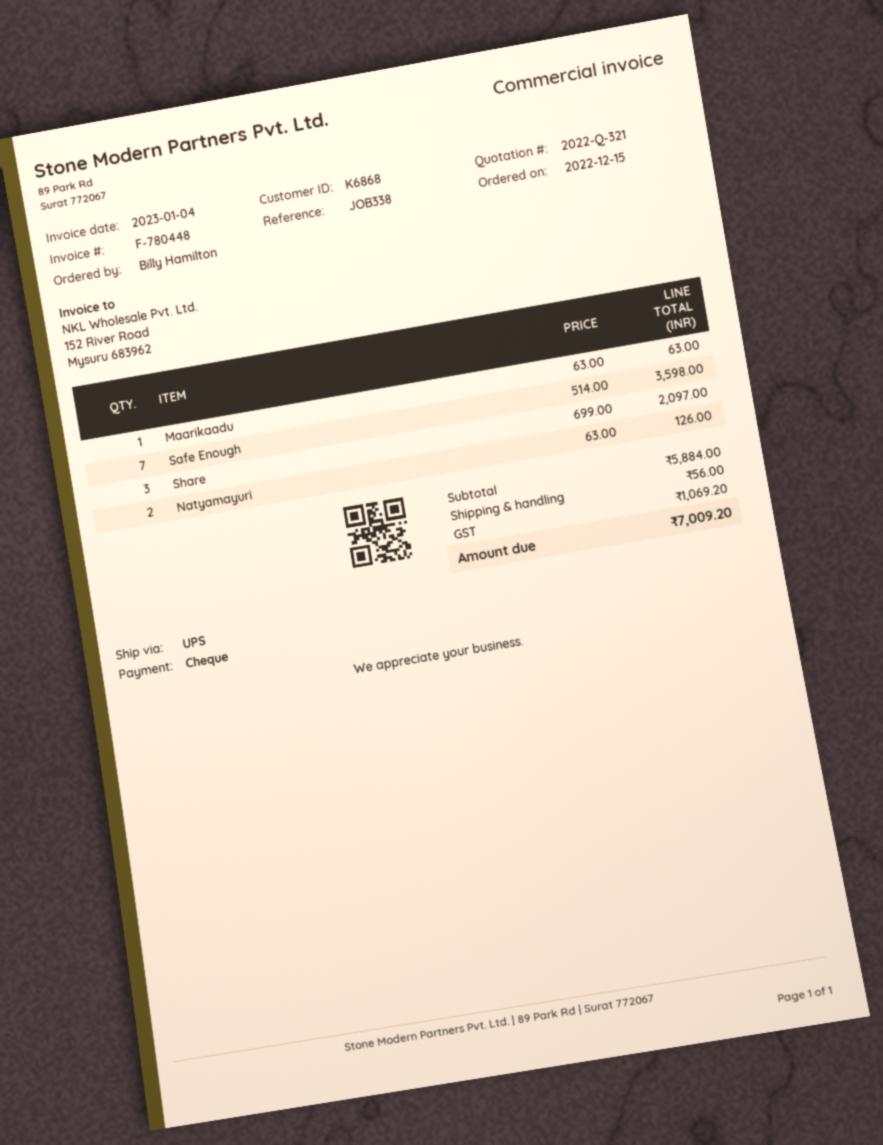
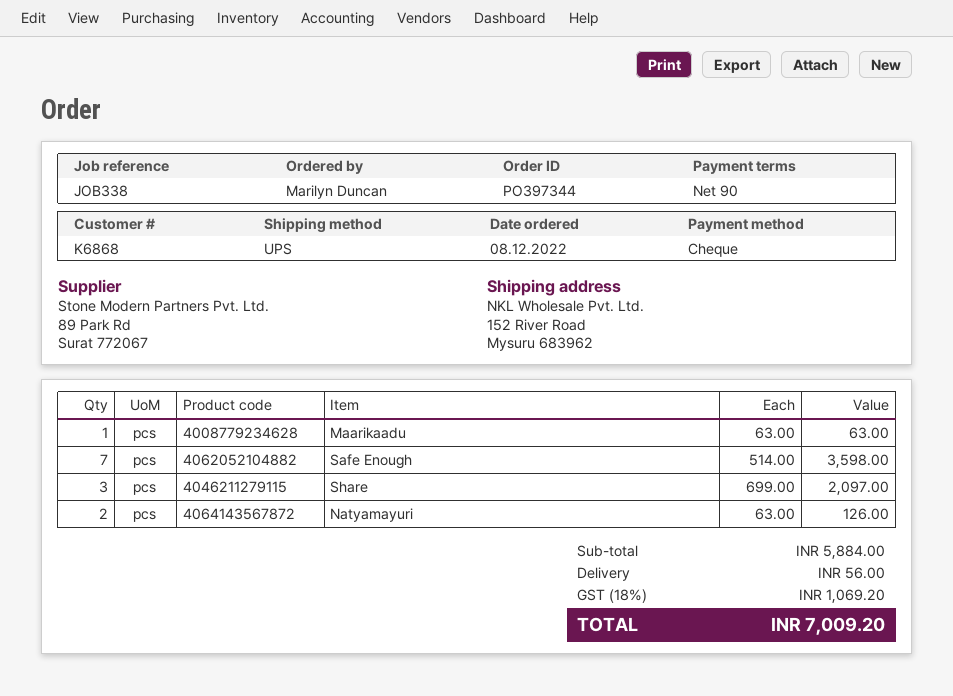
order date: 2022-12-15 -> 2022-12-08
ordered by: Billy Hamilton -> Marilyn Duncan

